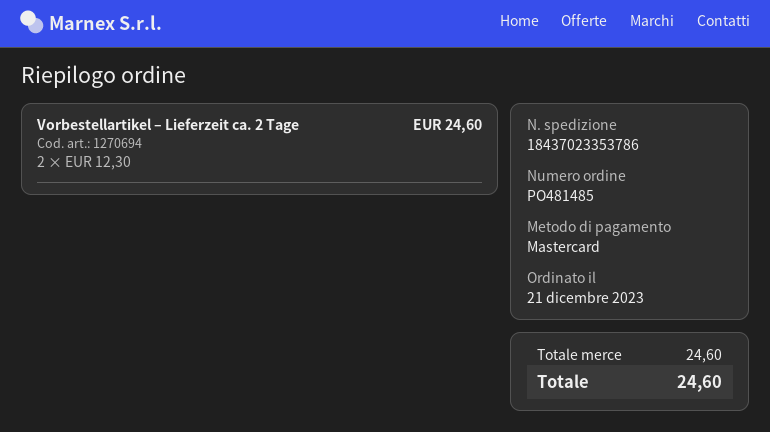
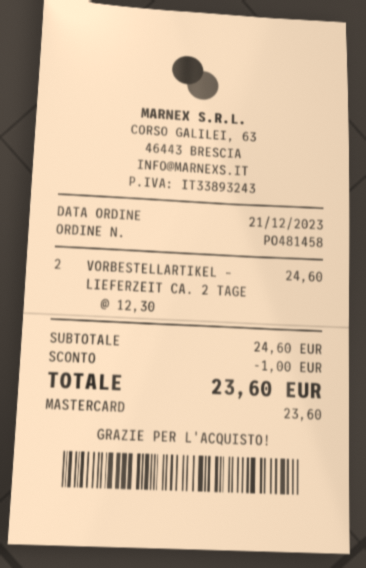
order number: PO481485 -> PO481458
discount: none -> 1.00
total: 24.60 -> 23.60

